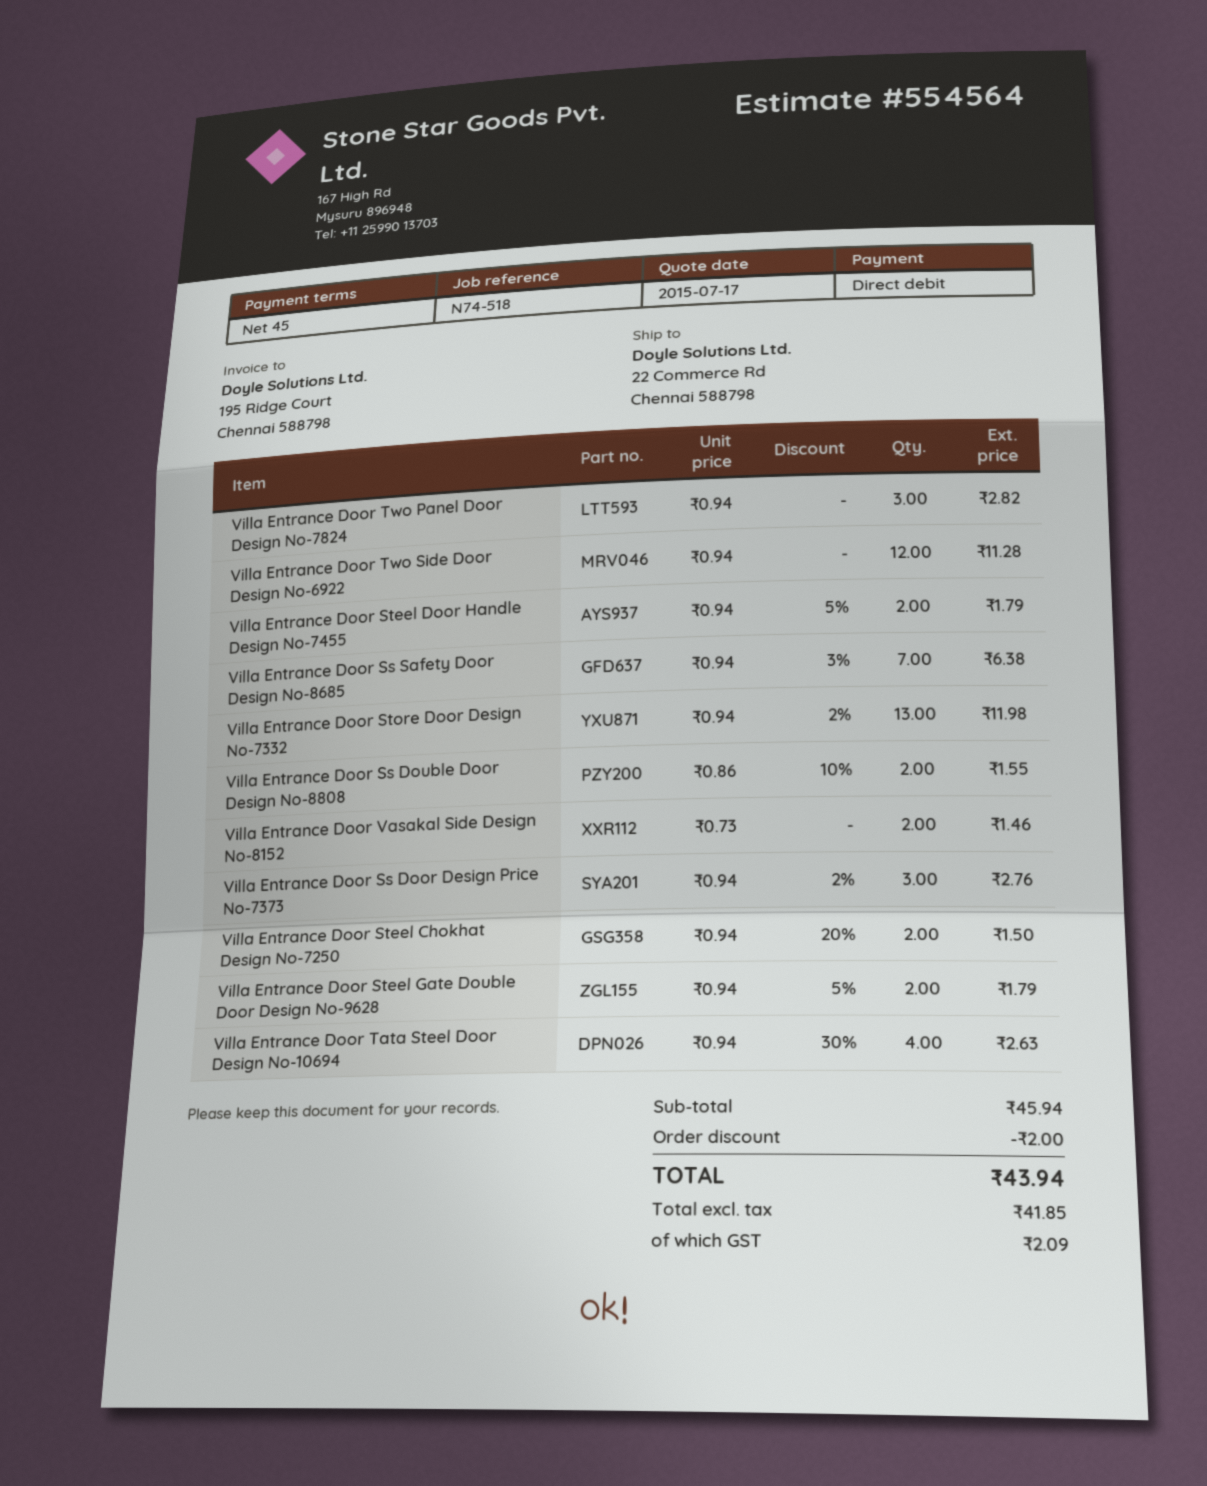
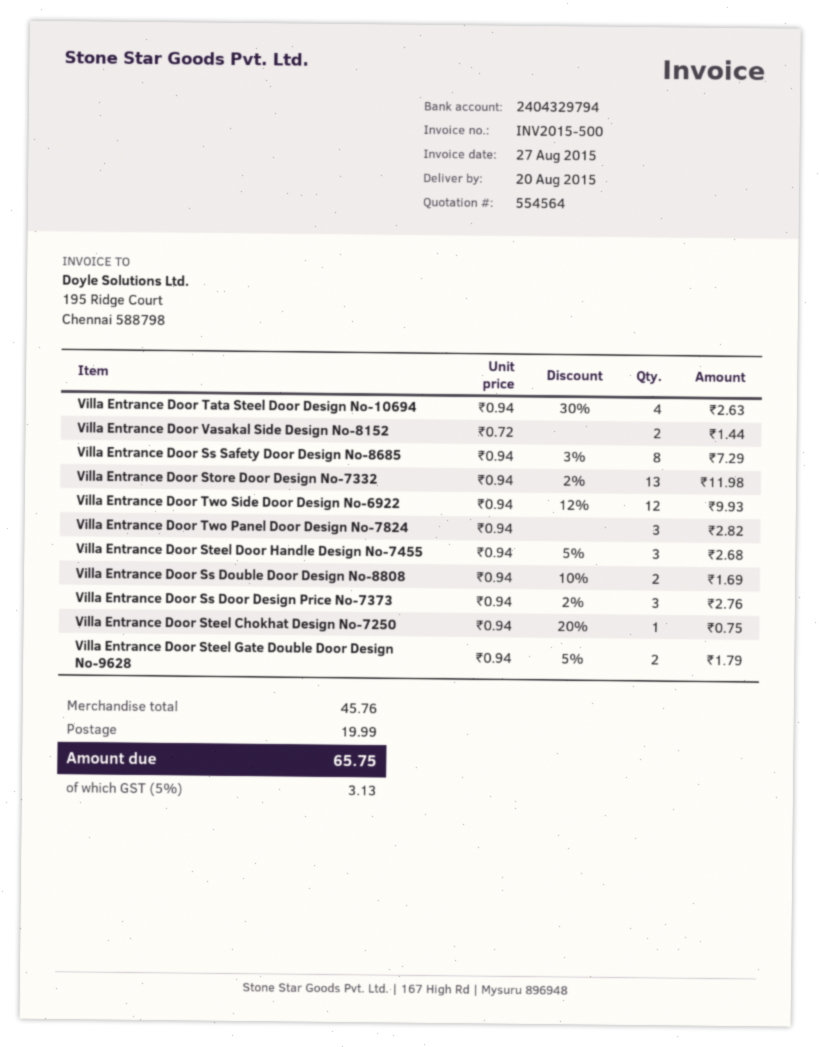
Villa Entrance Door Two Side Door Design No-6922: 12 x 0.94 = 11.28 -> 12 x 0.94 - 12% = 9.93
Villa Entrance Door Steel Door Handle Design No-7455: 2 x 0.94 - 5% = 1.79 -> 3 x 0.94 - 5% = 2.68
Villa Entrance Door Ss Safety Door Design No-8685: 7 x 0.94 - 3% = 6.38 -> 8 x 0.94 - 3% = 7.29
Villa Entrance Door Ss Double Door Design No-8808: 2 x 0.86 - 10% = 1.55 -> 2 x 0.94 - 10% = 1.69
Villa Entrance Door Vasakal Side Design No-8152: 2 x 0.73 = 1.46 -> 2 x 0.72 = 1.44
Villa Entrance Door Steel Chokhat Design No-7250: 2 x 0.94 - 20% = 1.50 -> 1 x 0.94 - 20% = 0.75
subtotal: 45.94 -> 45.76
discount: 2.00 -> none
shipping: none -> 19.99
tax: 2.09 -> 3.13
total: 43.94 -> 65.75

